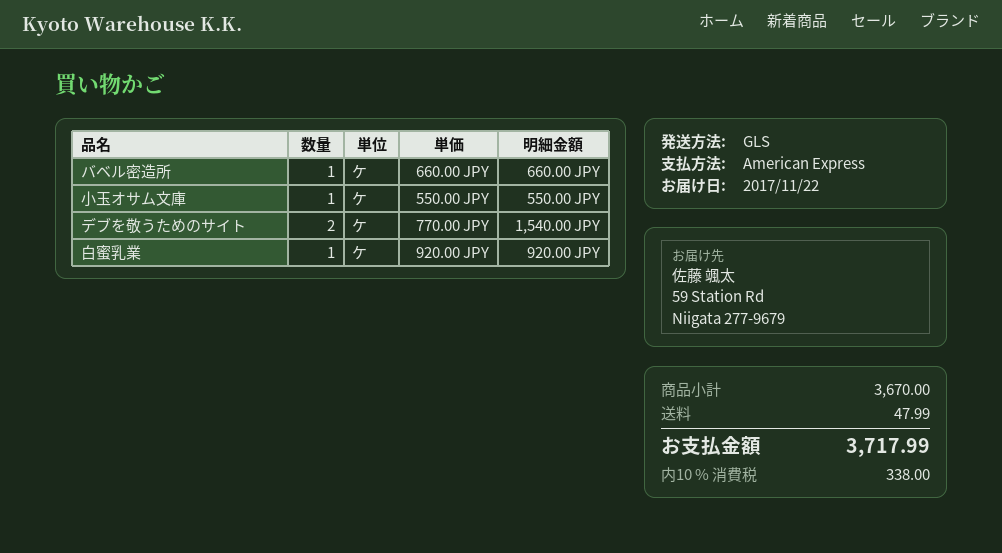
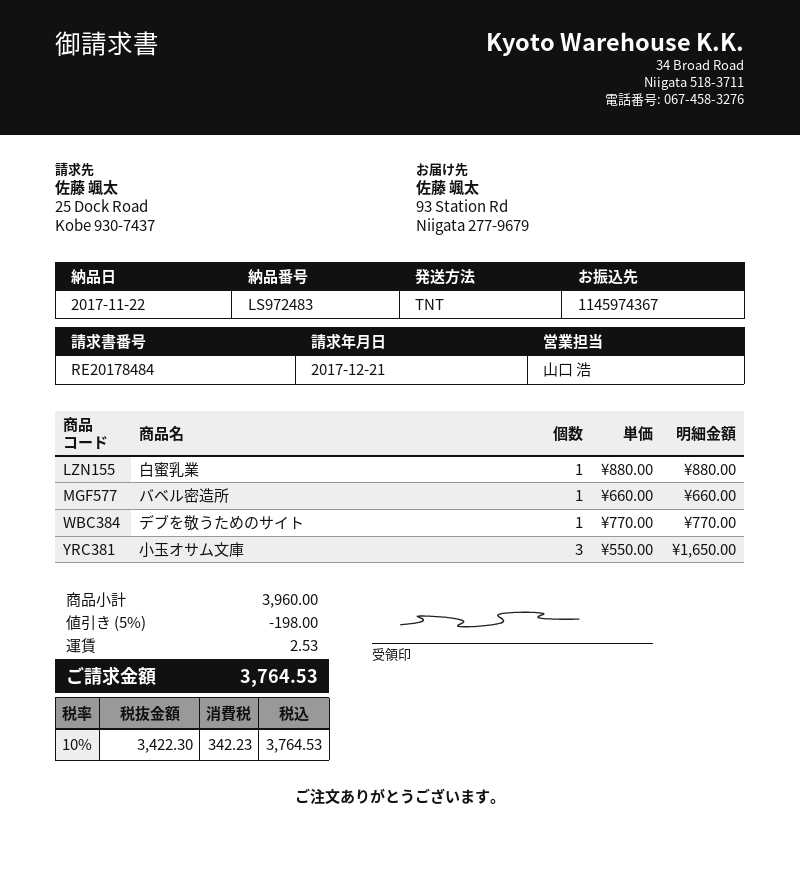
shipping method: GLS -> TNT
ship to: 59 Station Rd, Niigata 277-9679 -> 93 Station Rd, Niigata 277-9679
小玉オサム文庫: 1 x 550.00 = 550.00 -> 3 x 550.00 = 1650.00
デブを敬うためのサイト: 2 x 770.00 = 1540.00 -> 1 x 770.00 = 770.00
白蜜乳業: 1 x 920.00 = 920.00 -> 1 x 880.00 = 880.00
subtotal: 3670.00 -> 3960.00
discount: none -> 5% = 198.00
shipping: 47.99 -> 2.53
tax: 10% = 338.00 -> 10% = 342.23
total: 3717.99 -> 3764.53

